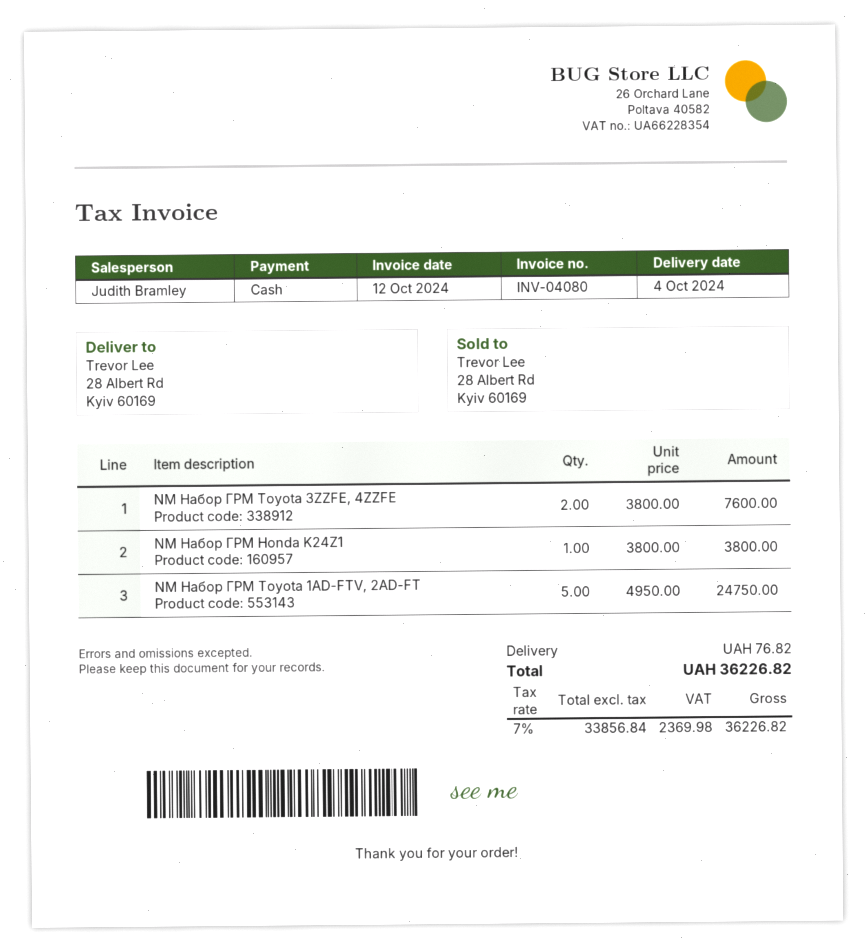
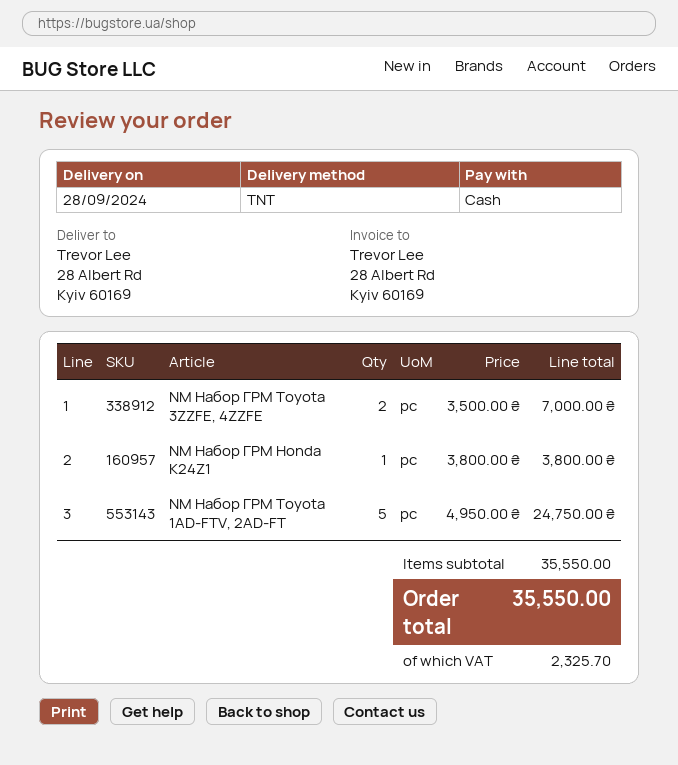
delivery date: 2024-10-04 -> 2024-09-28
NM Набор ГРМ Toyota 3ZZFE, 4ZZFE: 2 x 3800.00 = 7600.00 -> 2 x 3500.00 = 7000.00
shipping: 76.82 -> none
tax: 2369.98 -> 2325.70
total: 36226.82 -> 35550.00

